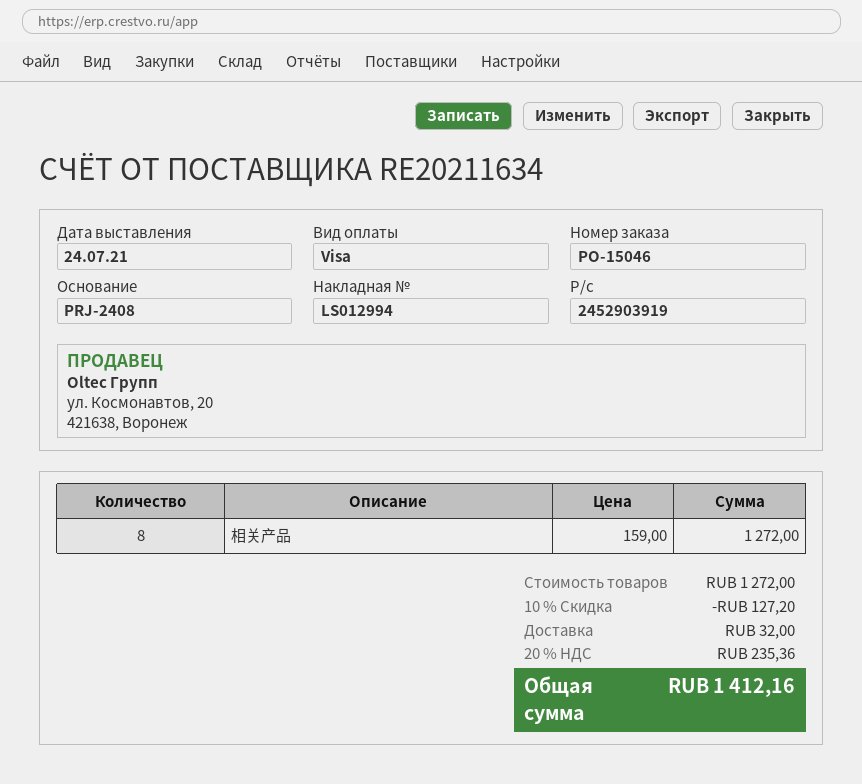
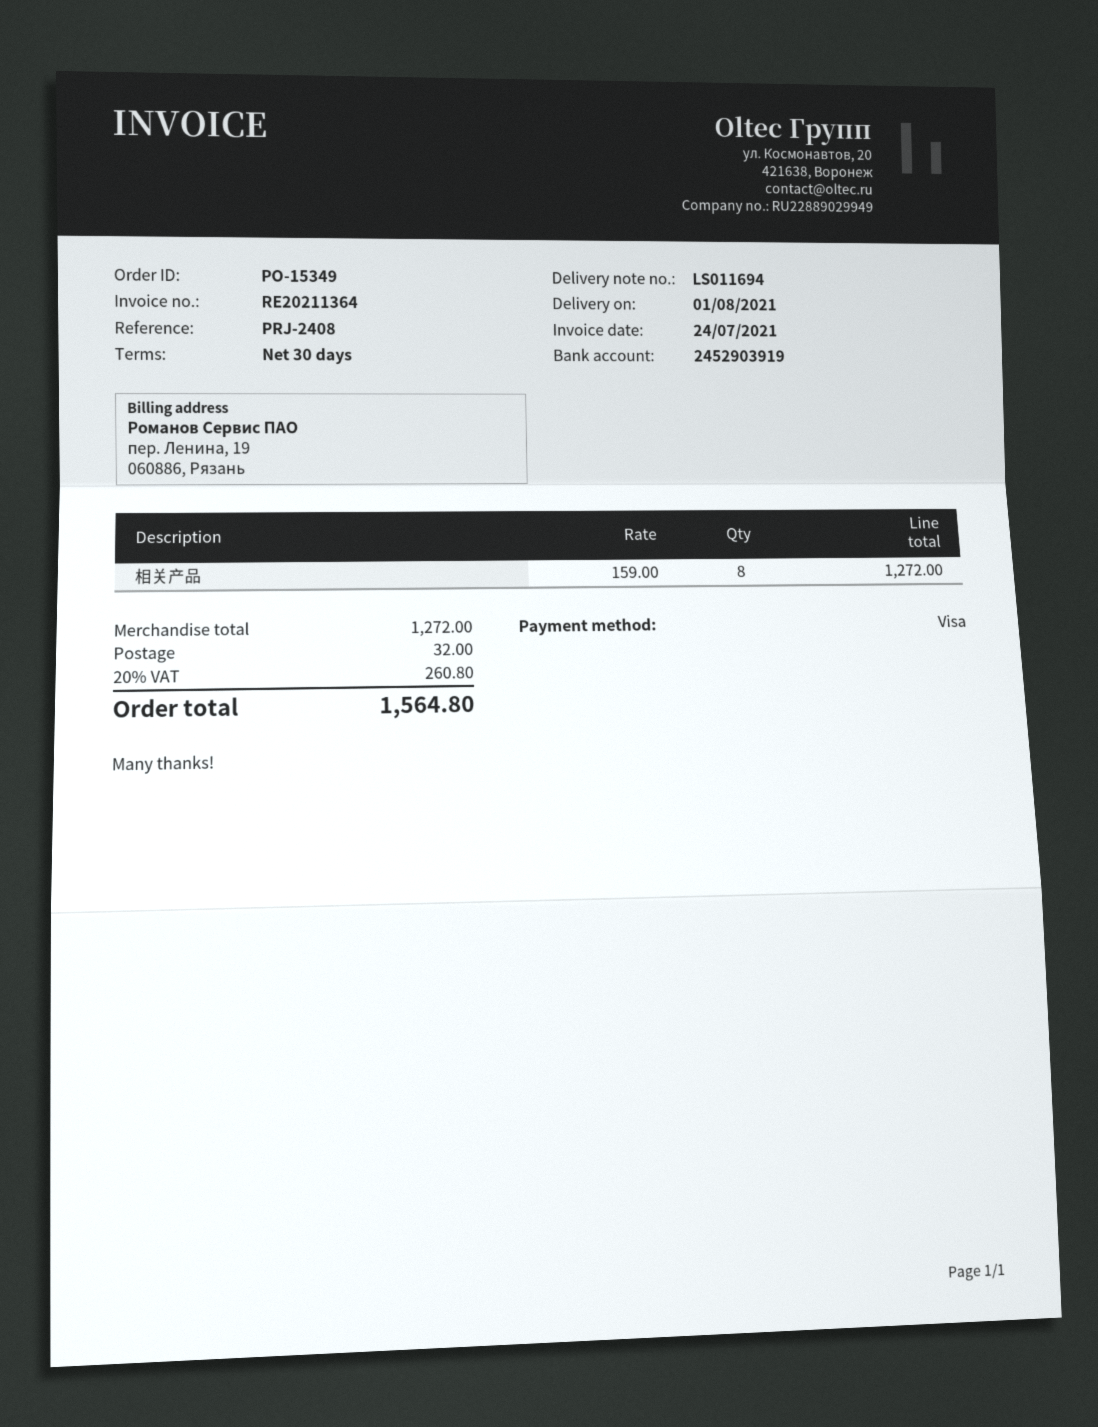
order number: PO-15046 -> PO-15349
delivery note number: LS012994 -> LS011694
invoice number: RE20211634 -> RE20211364
discount: 10% = 127.20 -> none
tax: 20% = 235.36 -> 20% = 260.80
total: 1412.16 -> 1564.80

